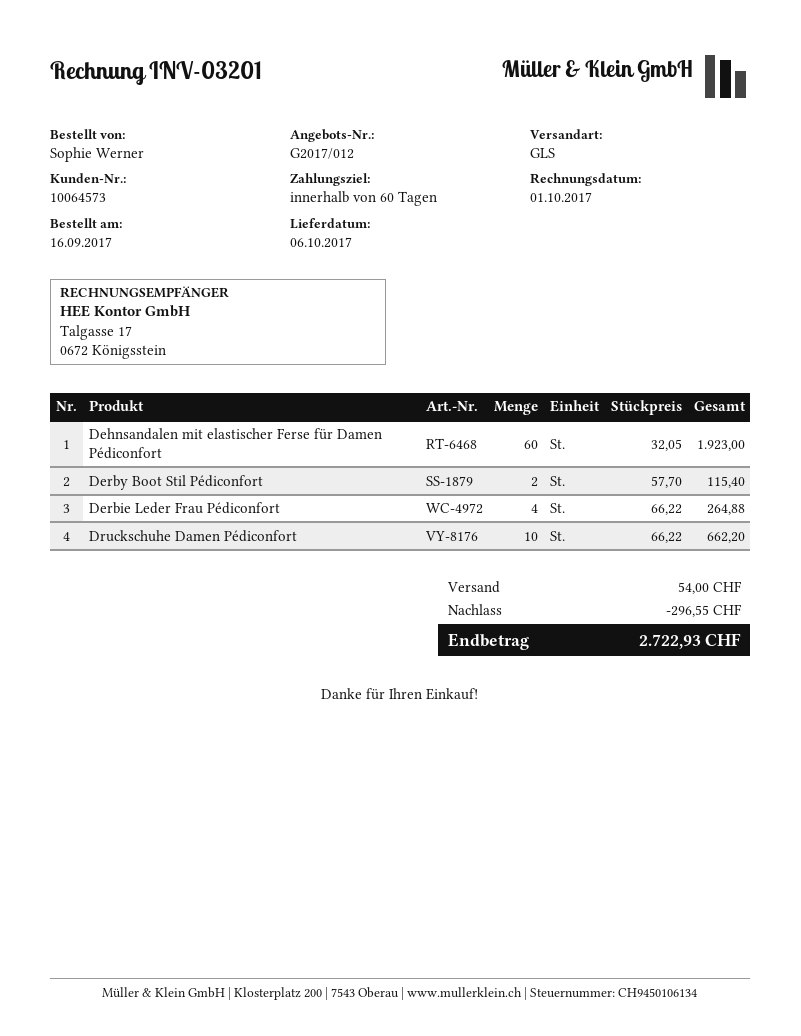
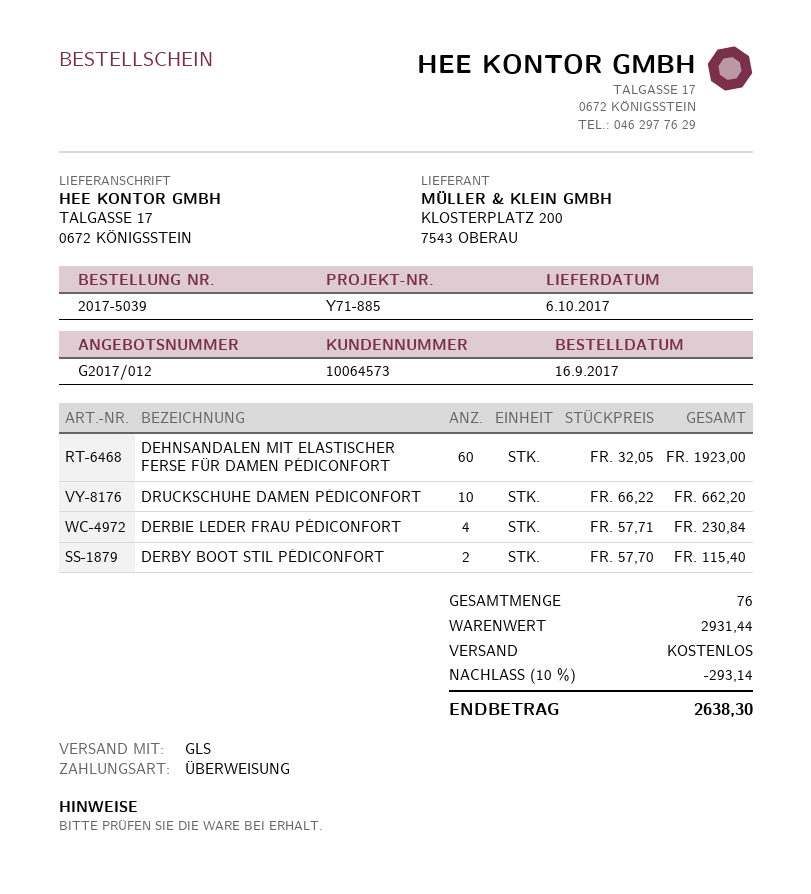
Derbie Leder Frau Pédiconfort: 4 x 66.22 = 264.88 -> 4 x 57.71 = 230.84
discount: 296.55 -> 293.14
shipping: 54.00 -> 0.00
total: 2722.93 -> 2638.30

